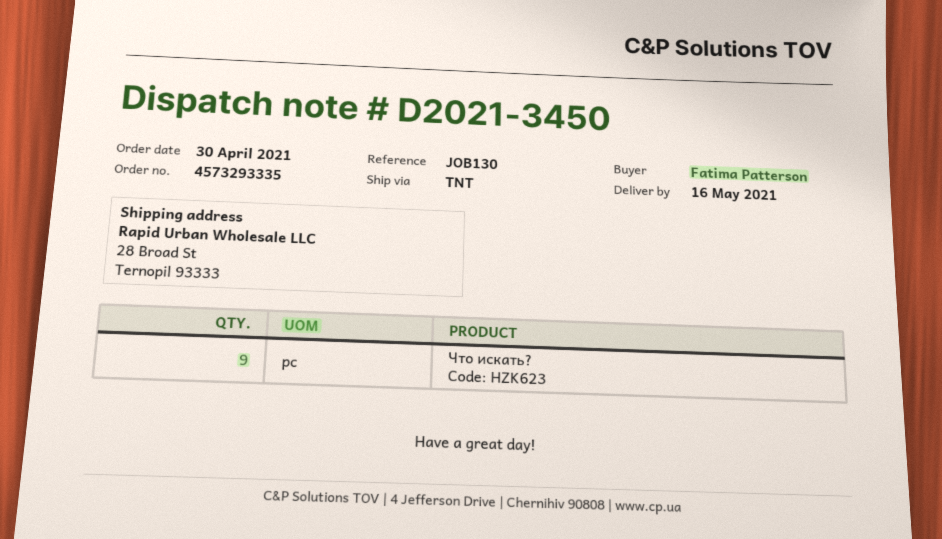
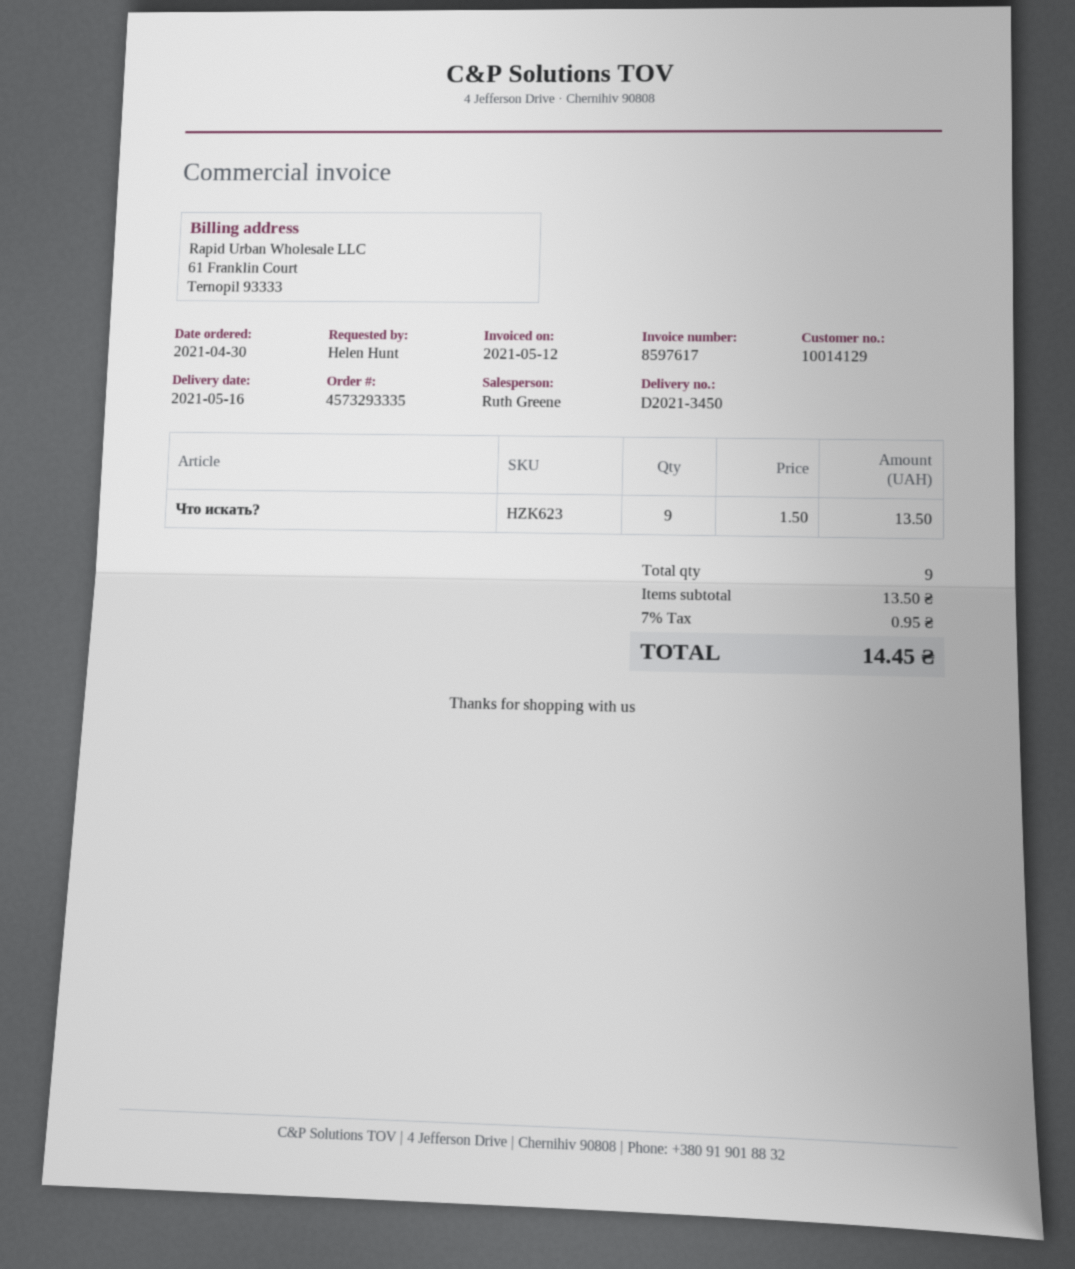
ordered by: Fatima Patterson -> Helen Hunt

